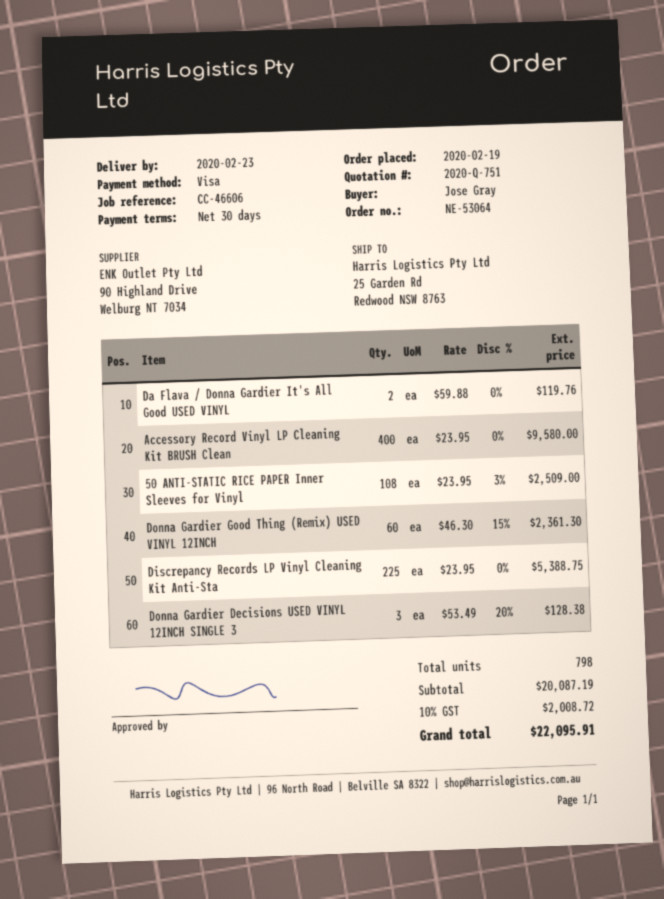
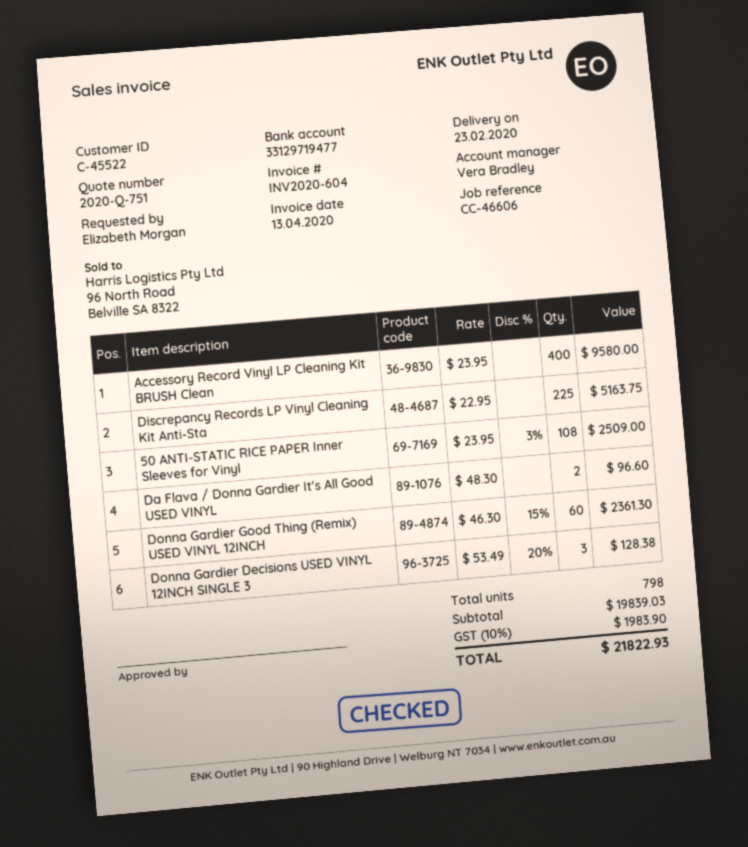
ordered by: Jose Gray -> Elizabeth Morgan
Da Flava / Donna Gardier It's All Good USED VINYL: 2 x 59.88 = 119.76 -> 2 x 48.30 = 96.60
Discrepancy Records LP Vinyl Cleaning Kit Anti-Sta: 225 x 23.95 = 5388.75 -> 225 x 22.95 = 5163.75
subtotal: 20087.19 -> 19839.03
tax: 10% = 2008.72 -> 10% = 1983.90
total: 22095.91 -> 21822.93

